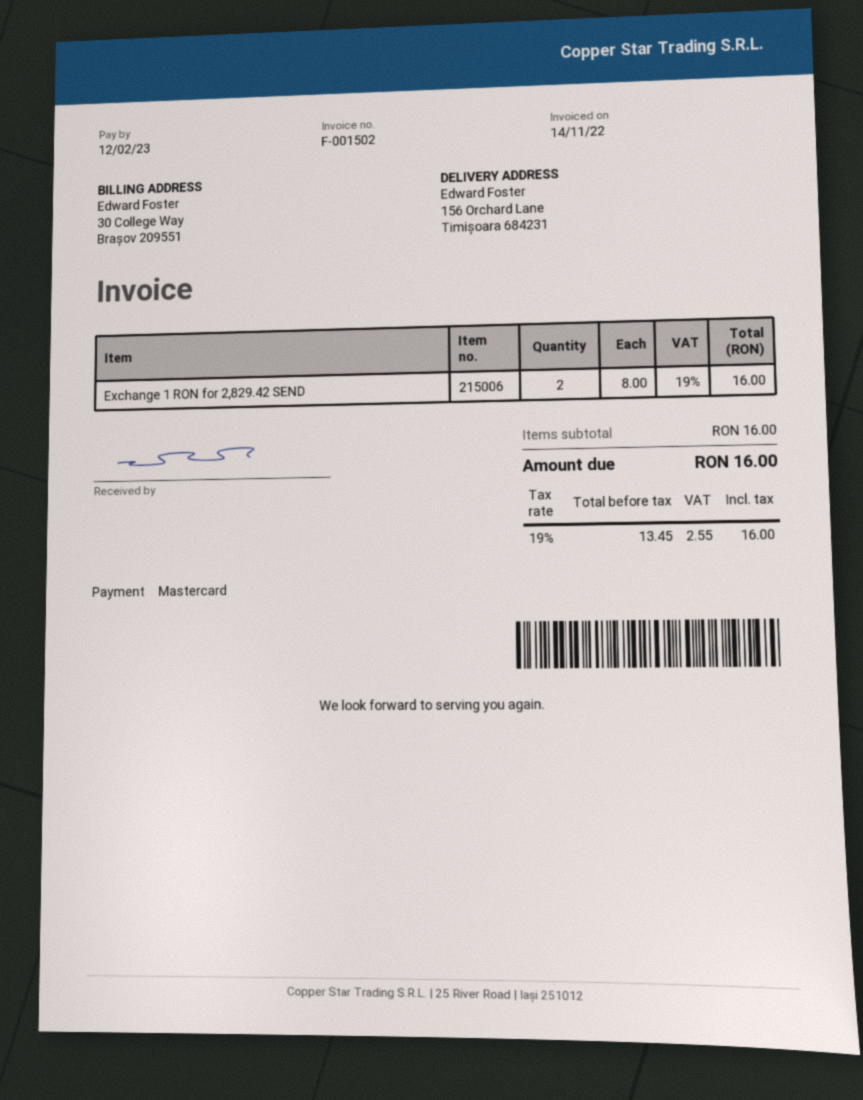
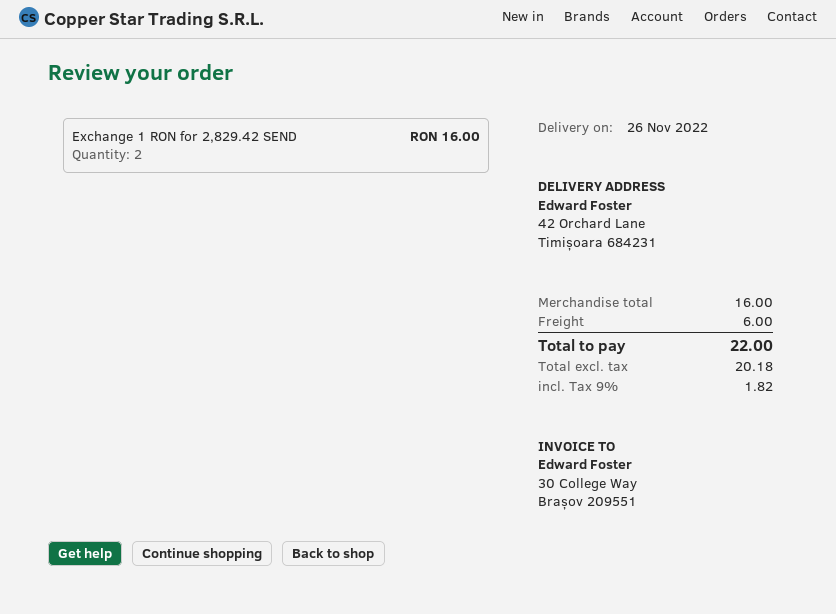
ship to: 156 Orchard Lane, Timișoara 684231 -> 42 Orchard Lane, Timișoara 684231
shipping: none -> 6.00
net: 13.45 -> 20.18
tax: 19% = 2.55 -> 9% = 1.82
total: 16.00 -> 22.00

